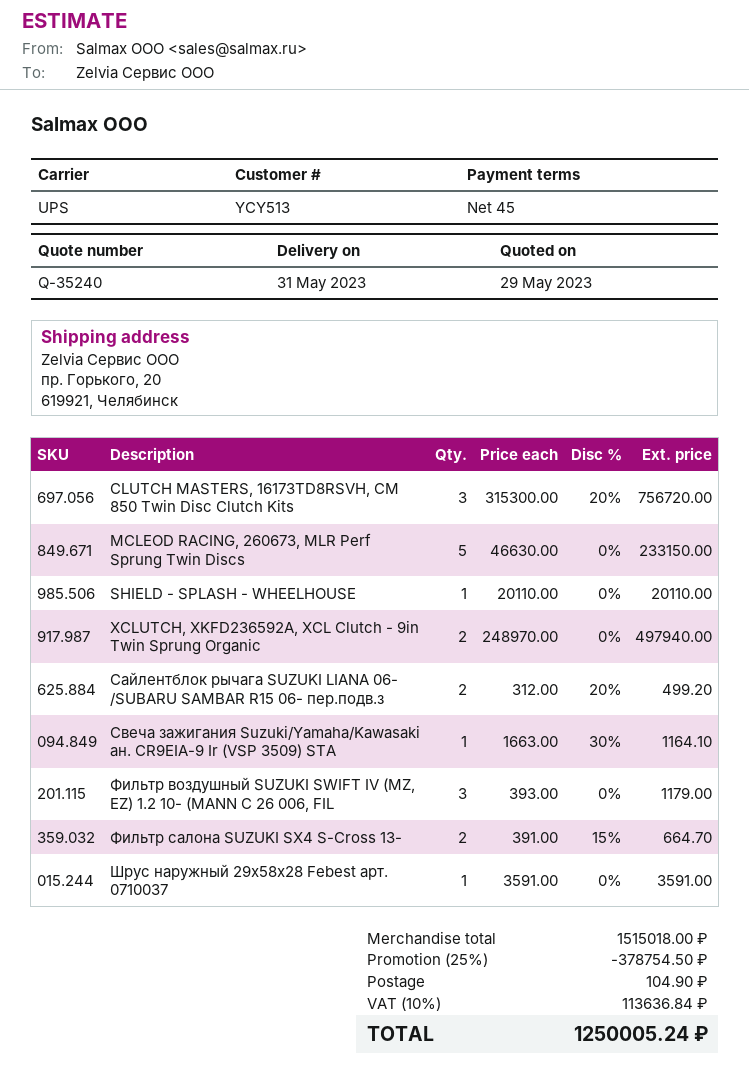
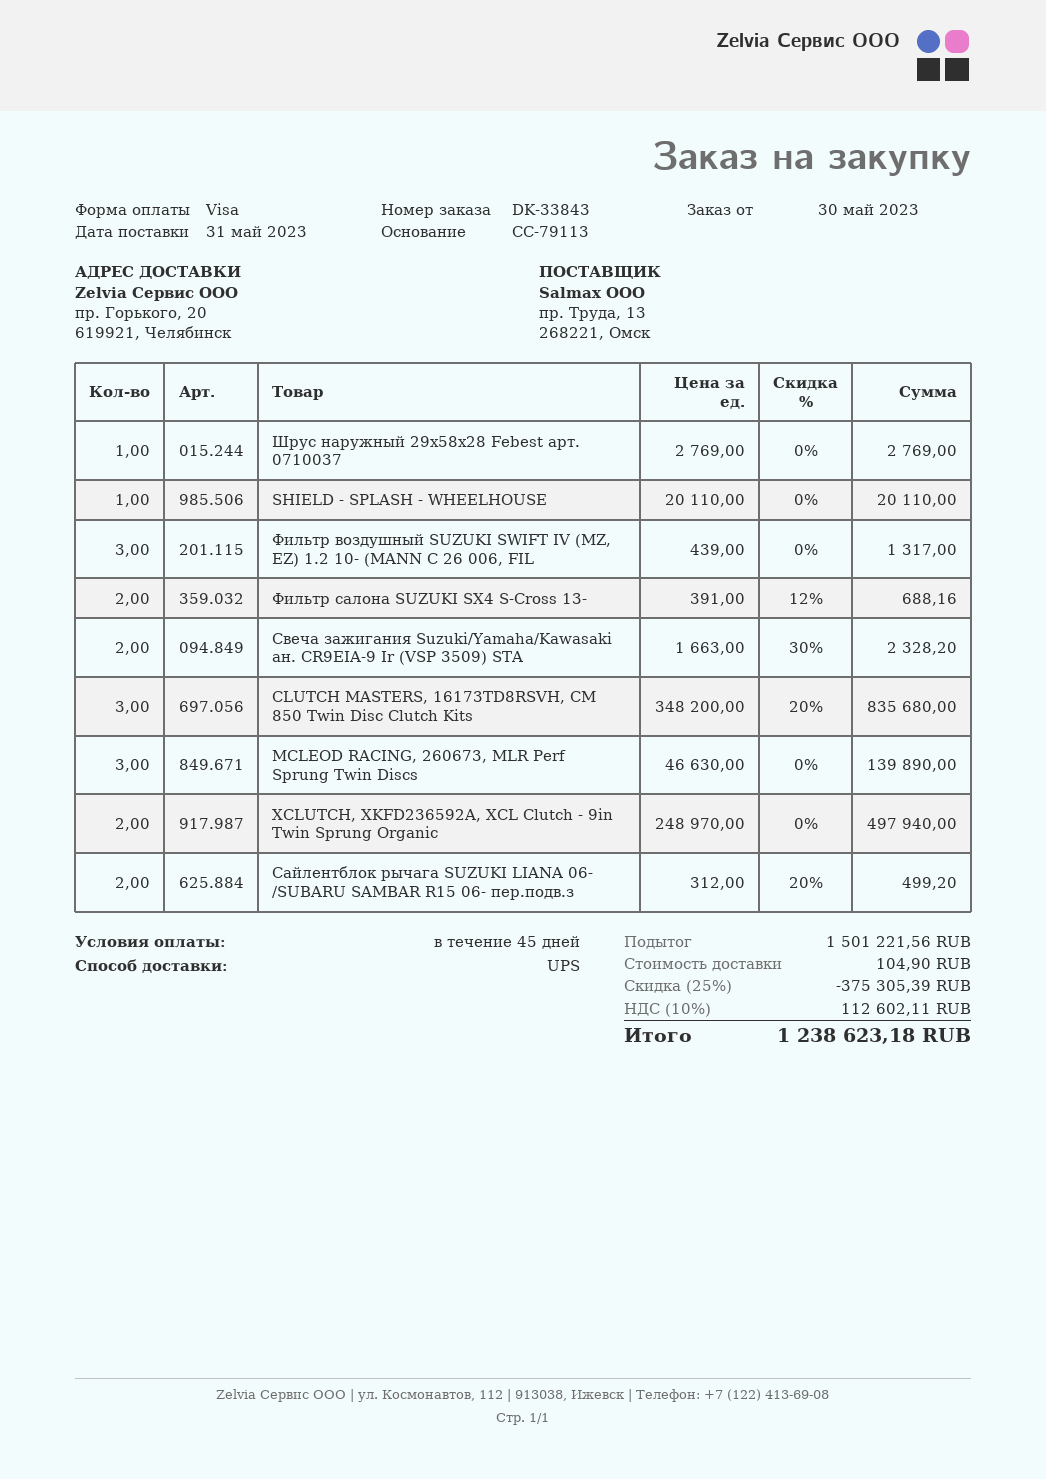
CLUTCH MASTERS, 16173TD8RSVH, CM 850 Twin Disc Clutch Kits: 3 x 315300.00 - 20% = 756720.00 -> 3 x 348200.00 - 20% = 835680.00
MCLEOD RACING, 260673, MLR Perf Sprung Twin Discs: 5 x 46630.00 = 233150.00 -> 3 x 46630.00 = 139890.00
Свеча зажигания Suzuki/Yamaha/Kawasaki ан. CR9EIA-9 Ir (VSP 3509) STA: 1 x 1663.00 - 30% = 1164.10 -> 2 x 1663.00 - 30% = 2328.20
Фильтр воздушный SUZUKI SWIFT IV (MZ, EZ) 1.2 10- (MANN C 26 006, FIL: 3 x 393.00 = 1179.00 -> 3 x 439.00 = 1317.00
Фильтр салона SUZUKI SX4 S-Cross 13-: 2 x 391.00 - 15% = 664.70 -> 2 x 391.00 - 12% = 688.16
Шрус наружный 29x58x28 Febest арт. 0710037: 1 x 3591.00 = 3591.00 -> 1 x 2769.00 = 2769.00
subtotal: 1515018.00 -> 1501221.56
discount: 25% = 378754.50 -> 25% = 375305.39
tax: 10% = 113636.84 -> 10% = 112602.11
total: 1250005.24 -> 1238623.18

